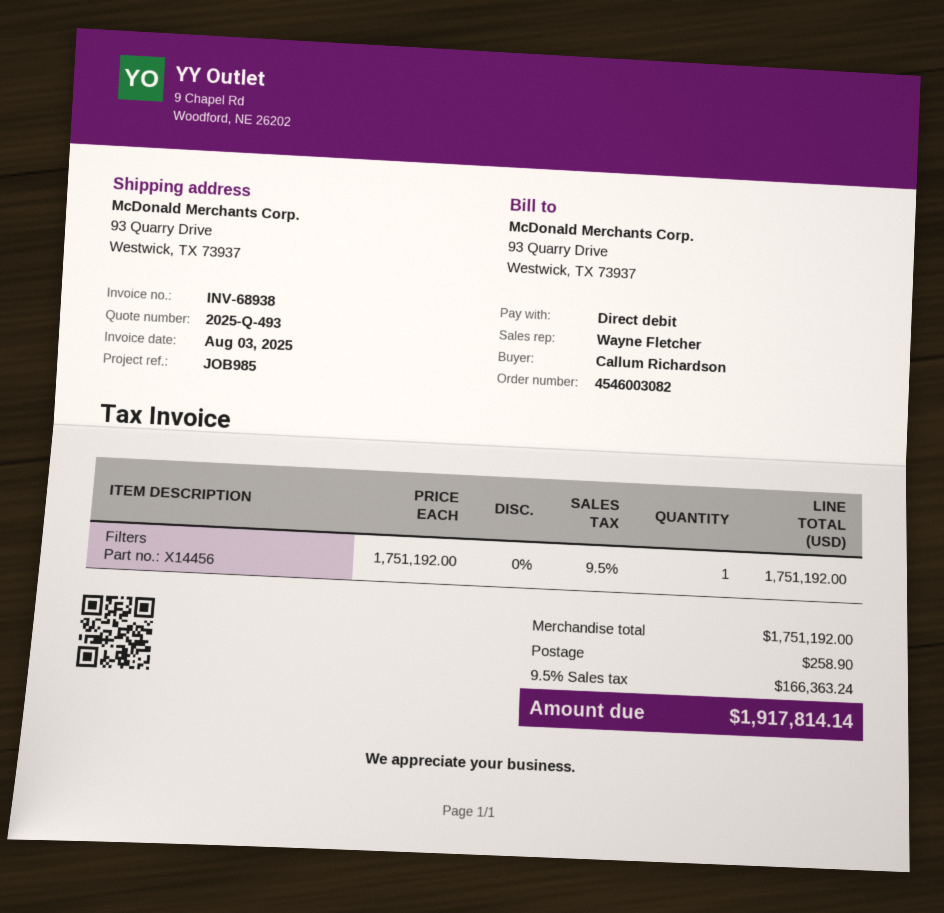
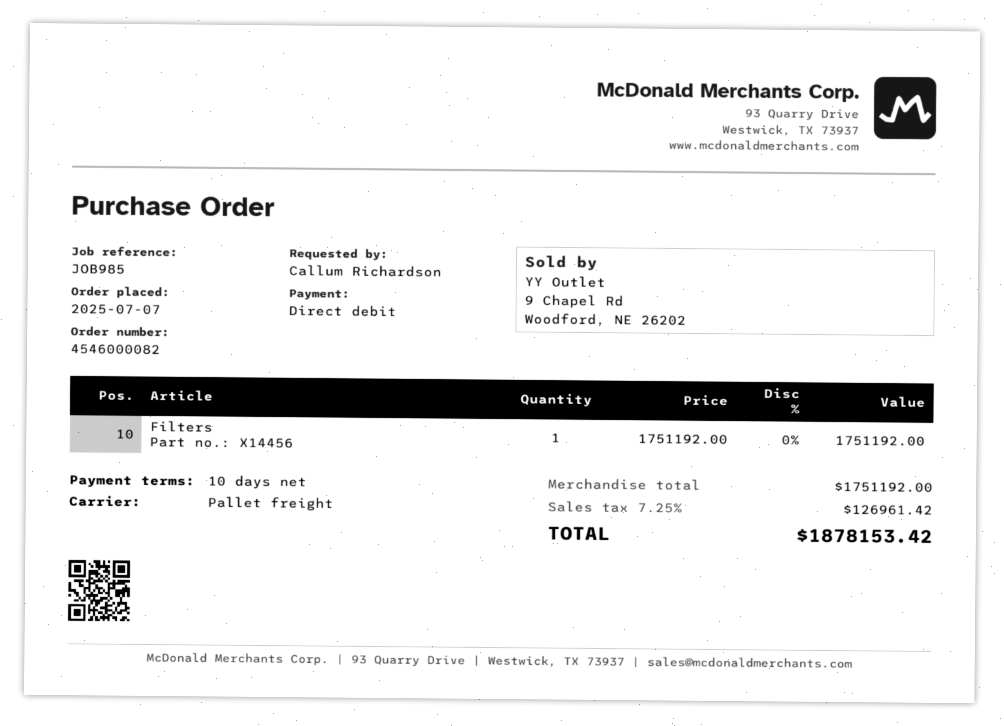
order number: 4546003082 -> 4546000082
shipping: 258.90 -> none
tax: 9.5% = 166363.24 -> 7.25% = 126961.42
total: 1917814.14 -> 1878153.42

